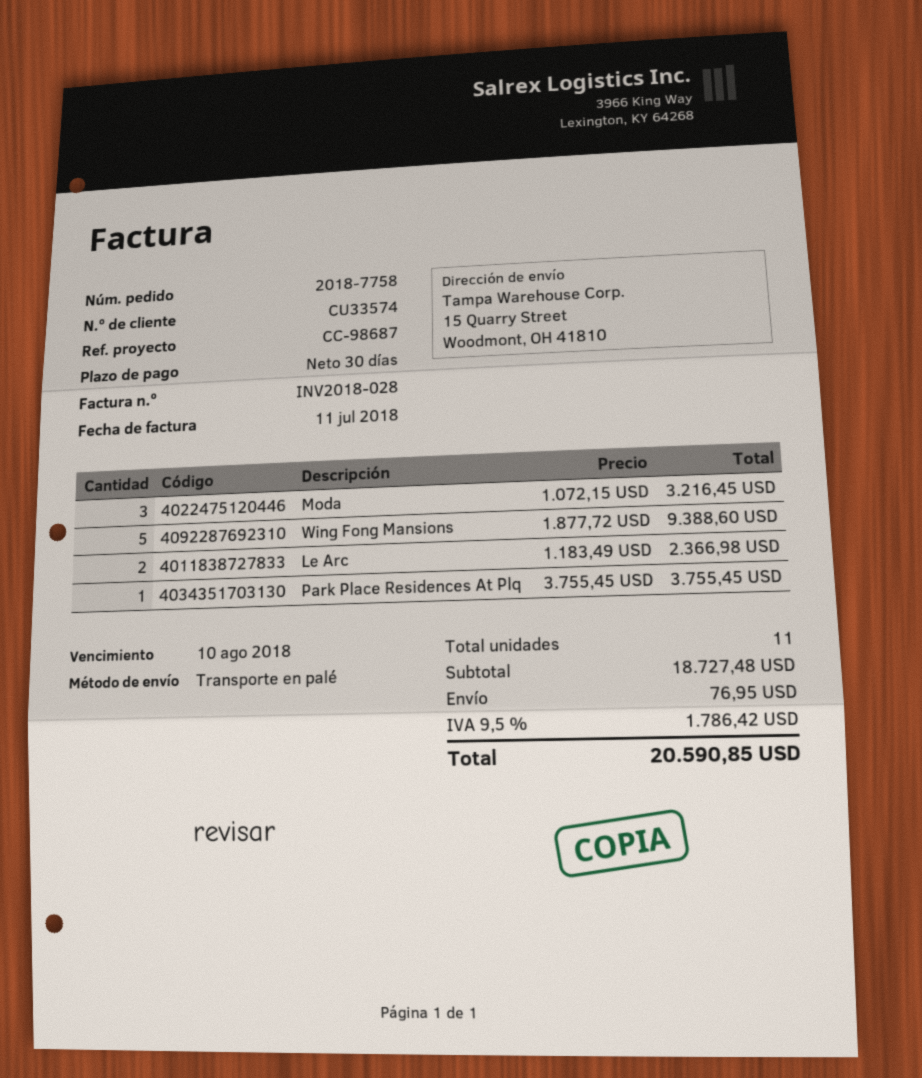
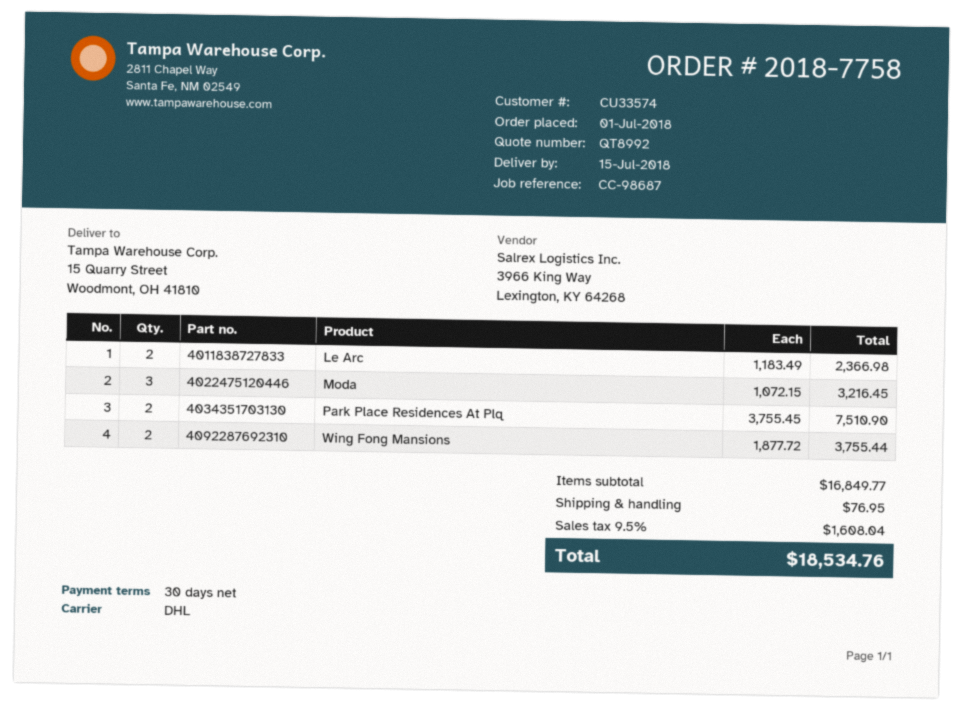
shipping method: pallet freight -> DHL
Wing Fong Mansions: 5 x 1877.72 = 9388.60 -> 2 x 1877.72 = 3755.44
Park Place Residences At Plq: 1 x 3755.45 = 3755.45 -> 2 x 3755.45 = 7510.90
subtotal: 18727.48 -> 16849.77
tax: 9.5% = 1786.42 -> 9.5% = 1608.04
total: 20590.85 -> 18534.76

